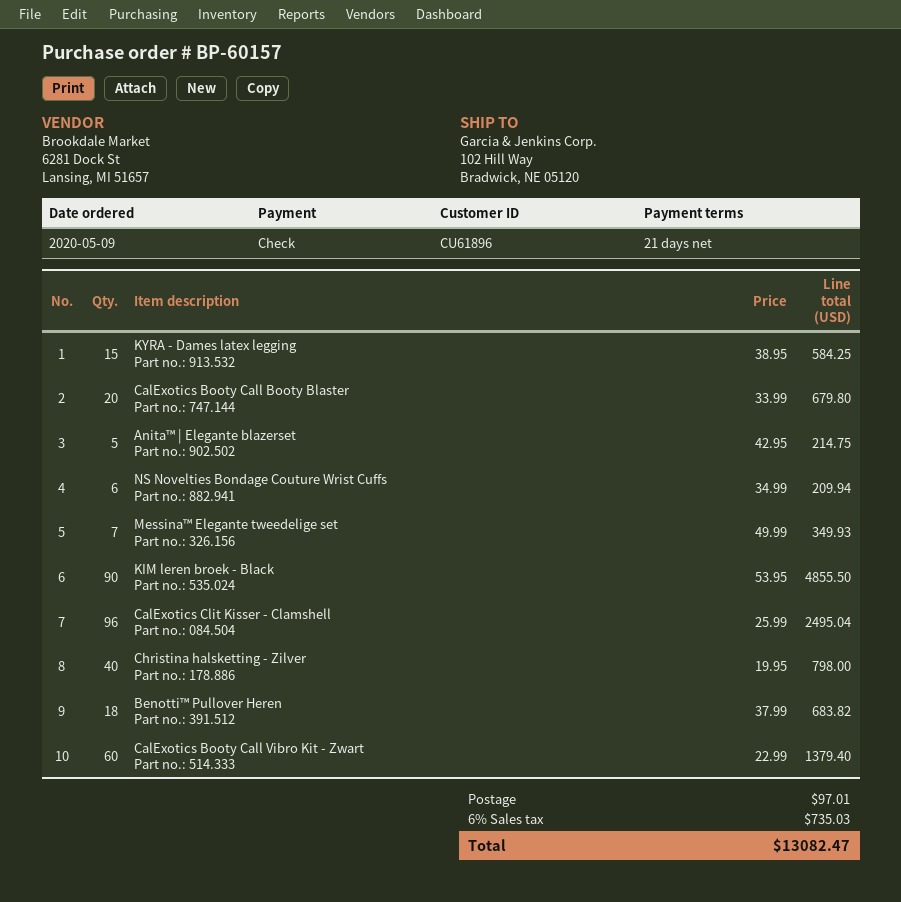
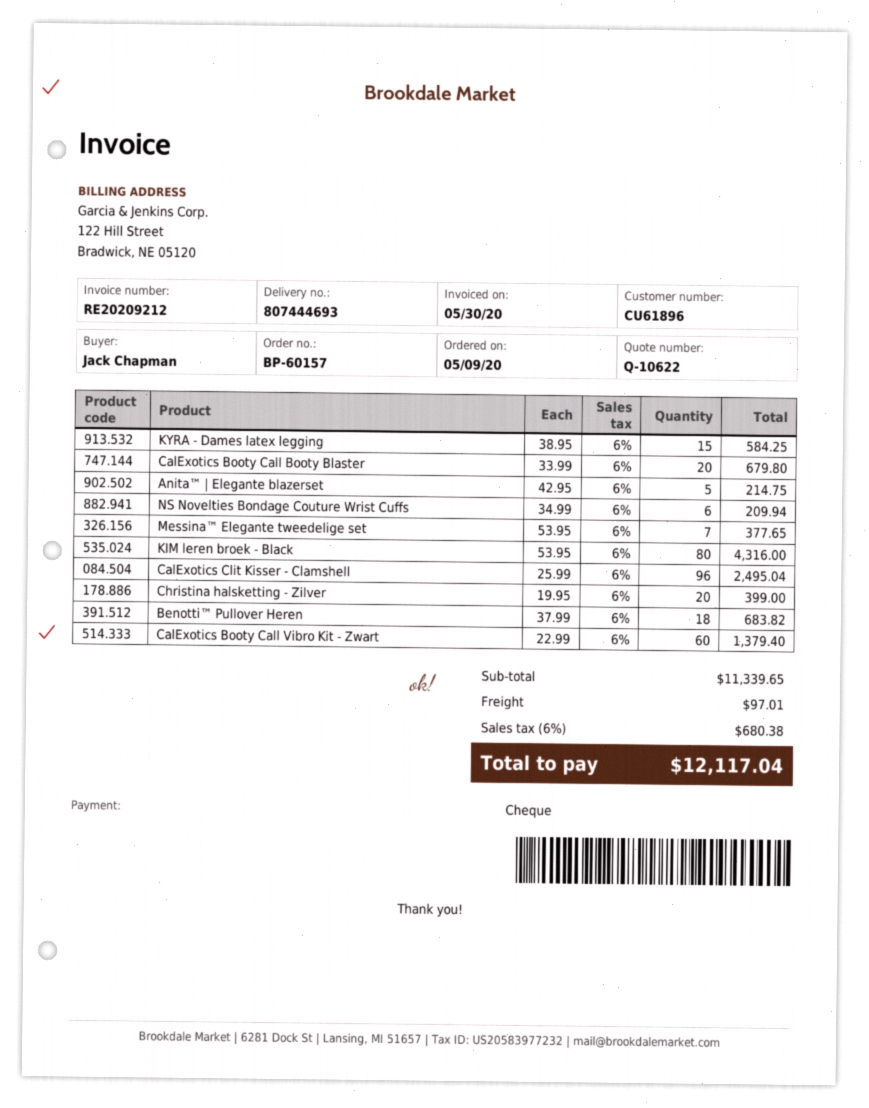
Messina™ Elegante tweedelige set: 7 x 49.99 = 349.93 -> 7 x 53.95 = 377.65
KIM leren broek - Black: 90 x 53.95 = 4855.50 -> 80 x 53.95 = 4316.00
Christina halsketting - Zilver: 40 x 19.95 = 798.00 -> 20 x 19.95 = 399.00
tax: 6% = 735.03 -> 6% = 680.38
total: 13082.47 -> 12117.04

